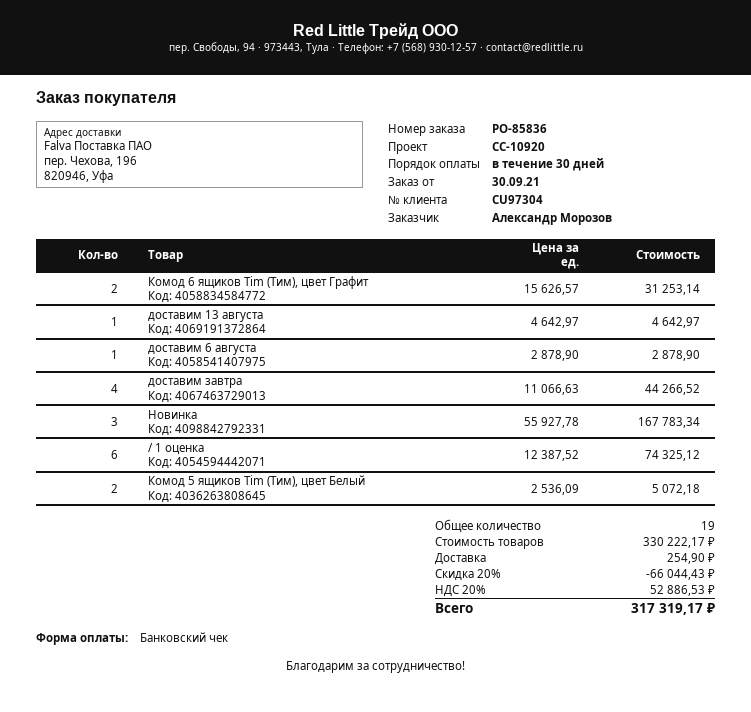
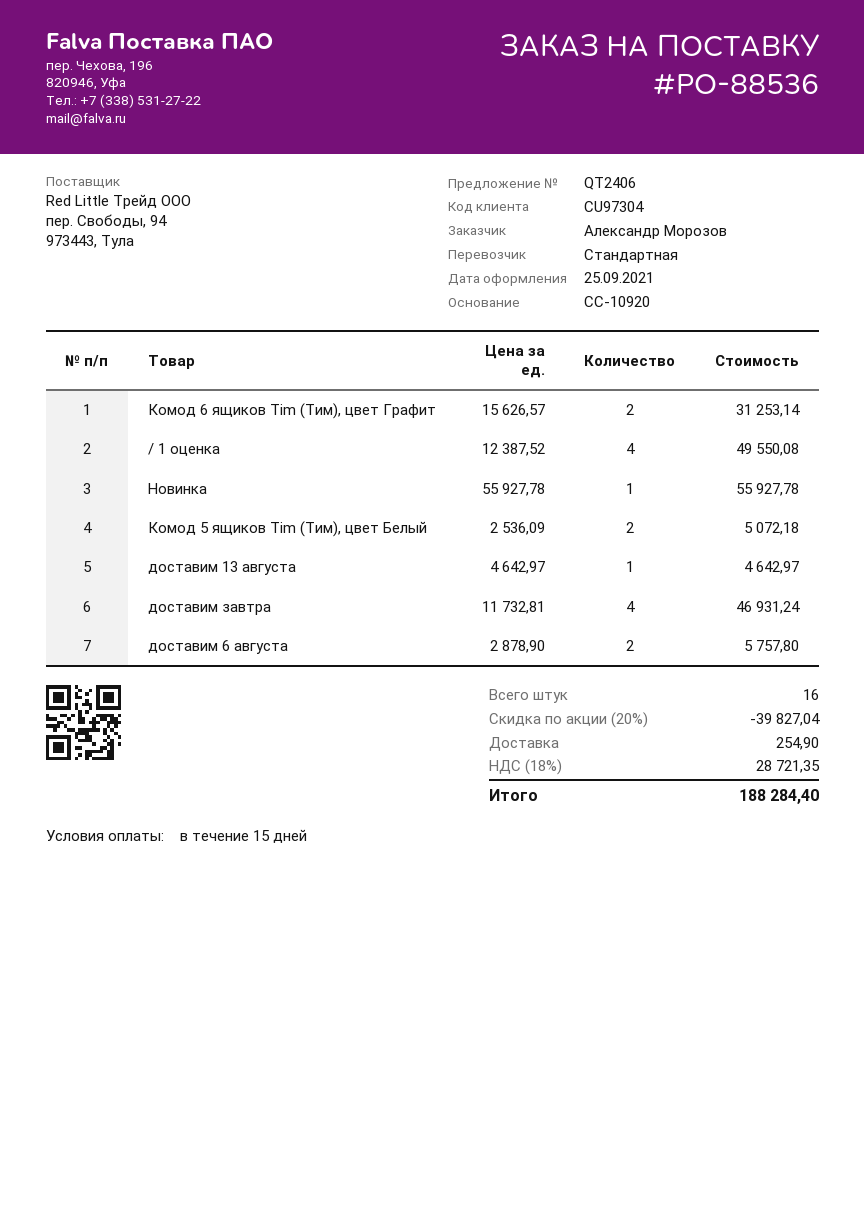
order number: PO-85836 -> PO-88536
order date: 2021-09-30 -> 2021-09-25
payment terms: 30 days -> 15 days
доставим 6 августа: 1 x 2878.90 = 2878.90 -> 2 x 2878.90 = 5757.80
доставим завтра: 4 x 11066.63 = 44266.52 -> 4 x 11732.81 = 46931.24
Новинка: 3 x 55927.78 = 167783.34 -> 1 x 55927.78 = 55927.78
/ 1 оценка: 6 x 12387.52 = 74325.12 -> 4 x 12387.52 = 49550.08
total quantity: 19 -> 16
discount: 20% = 66044.43 -> 20% = 39827.04
tax: 20% = 52886.53 -> 18% = 28721.35
total: 317319.17 -> 188284.40

